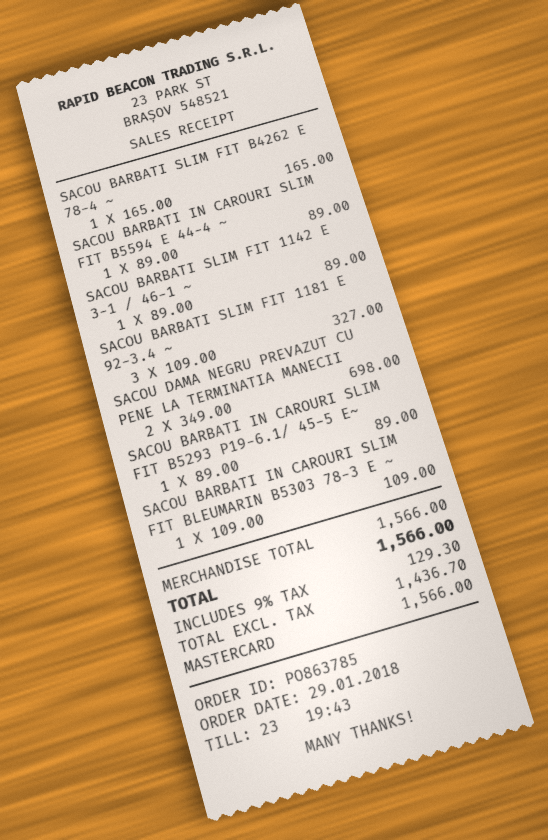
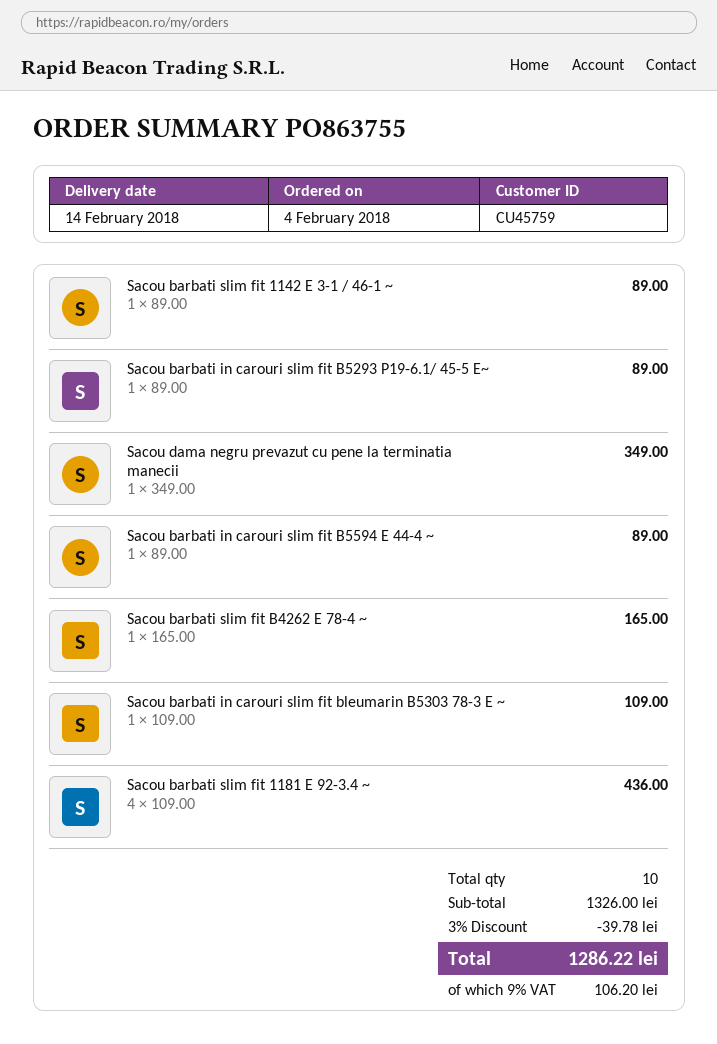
order number: PO863785 -> PO863755
order date: 2018-01-29 -> 2018-02-04
SACOU BARBATI SLIM FIT 1181 E 92-3.4 ~: 3 x 109.00 = 327.00 -> 4 x 109.00 = 436.00
SACOU DAMA NEGRU PREVAZUT CU PENE LA TERMINATIA MANECII: 2 x 349.00 = 698.00 -> 1 x 349.00 = 349.00
subtotal: 1566.00 -> 1326.00
discount: none -> 3% = 39.78
tax: 9% = 129.30 -> 9% = 106.20
total: 1566.00 -> 1286.22

